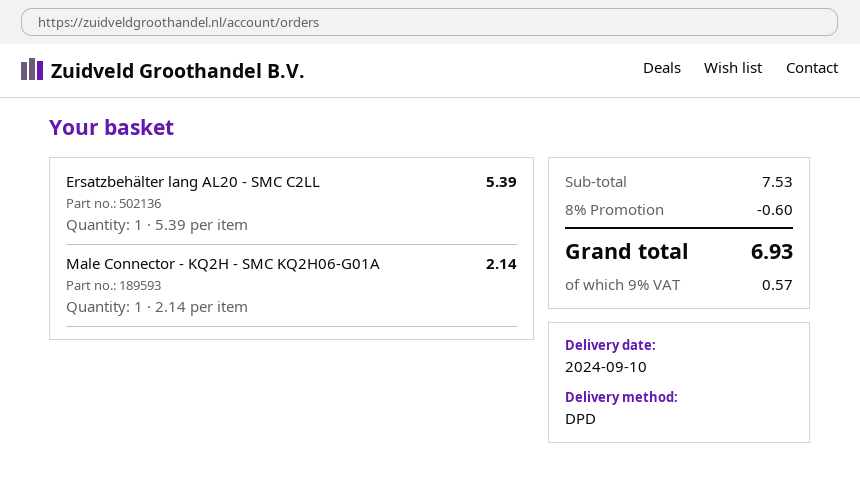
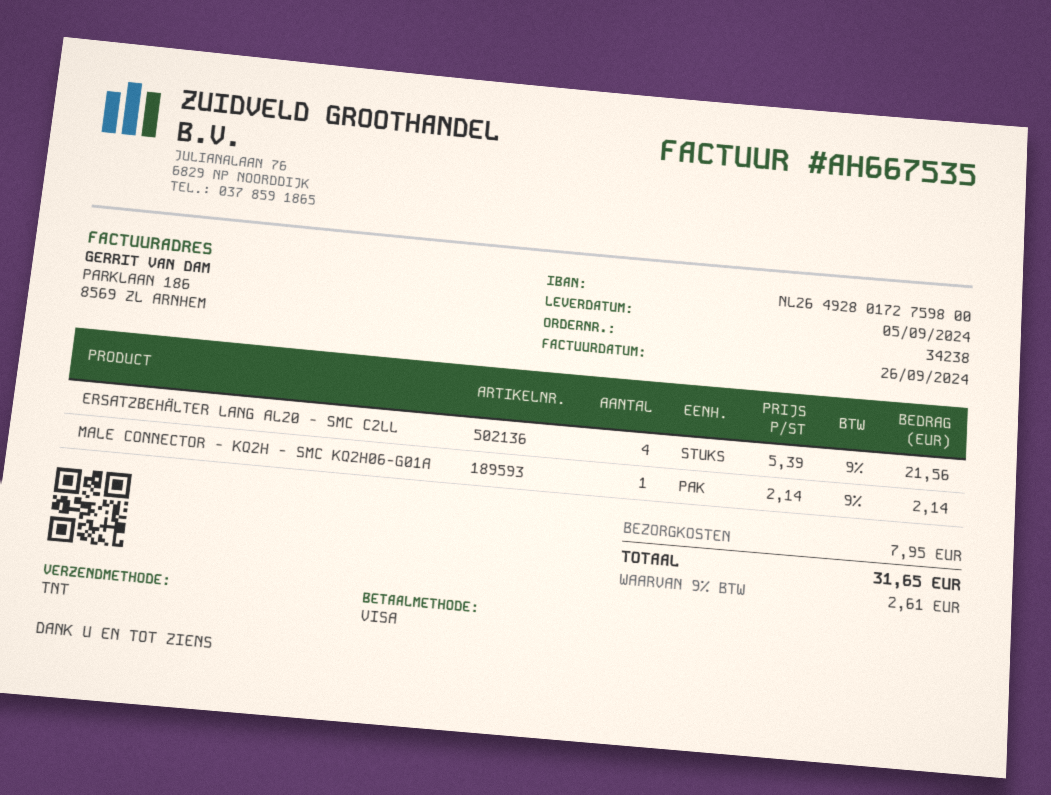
delivery date: 2024-09-10 -> 2024-09-05
shipping method: DPD -> TNT
Ersatzbehälter lang AL20 - SMC C2LL: 1 x 5.39 = 5.39 -> 4 x 5.39 = 21.56
discount: 8% = 0.60 -> none
shipping: none -> 7.95
tax: 9% = 0.57 -> 9% = 2.61
total: 6.93 -> 31.65

